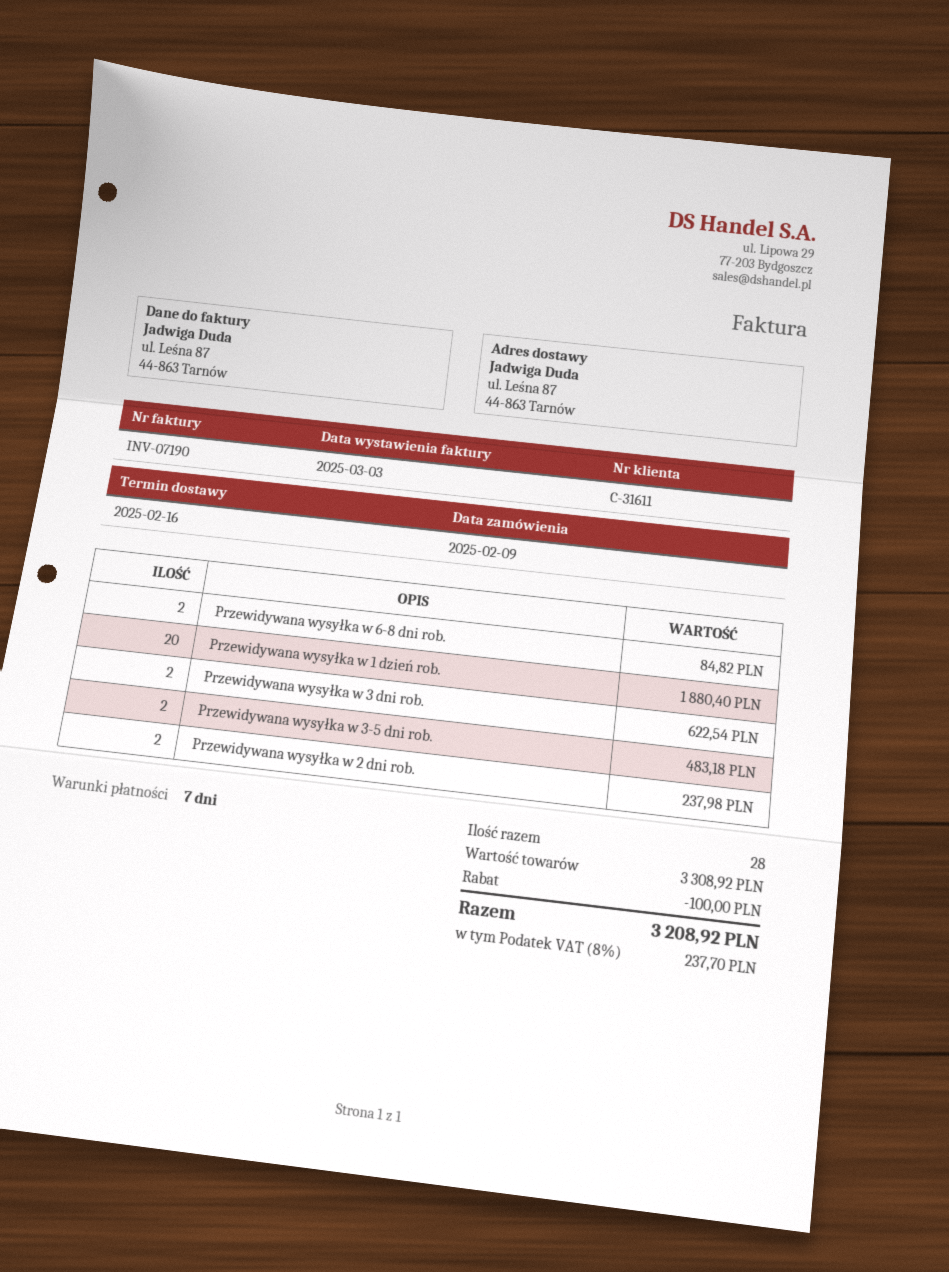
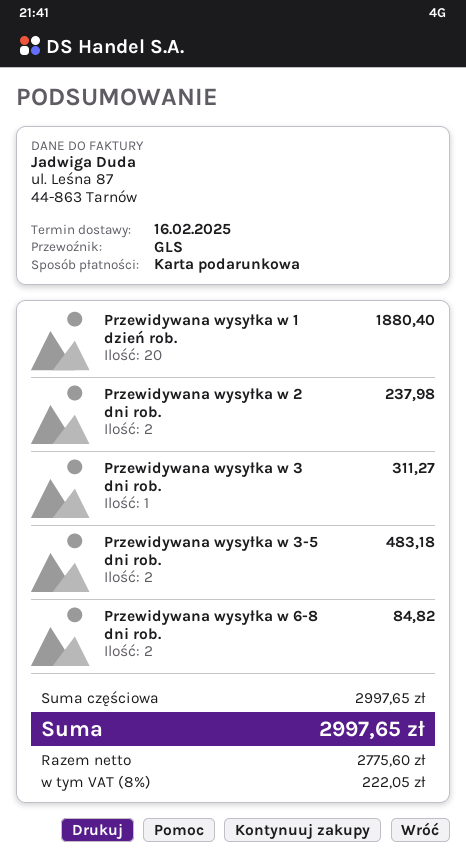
Przewidywana wysyłka w 3 dni rob.: 2 for 622.54 -> 1 for 311.27
subtotal: 3308.92 -> 2997.65
discount: 100.00 -> none
tax: 8% = 237.70 -> 8% = 222.05
total: 3208.92 -> 2997.65

